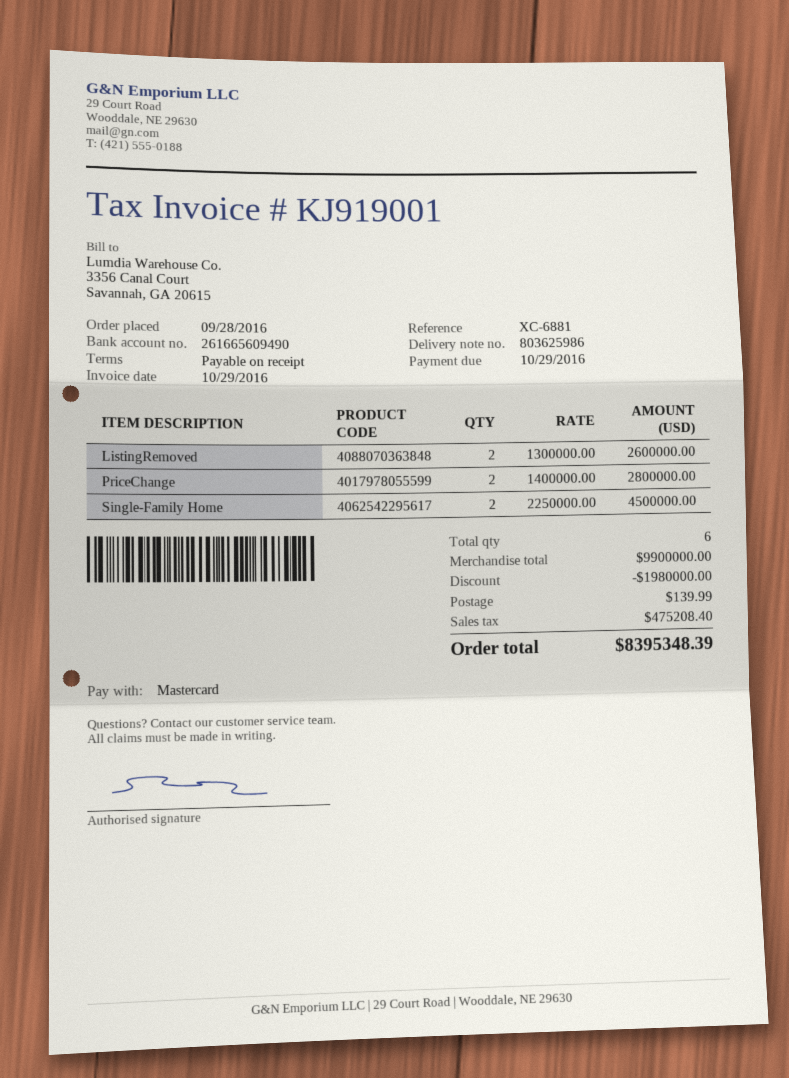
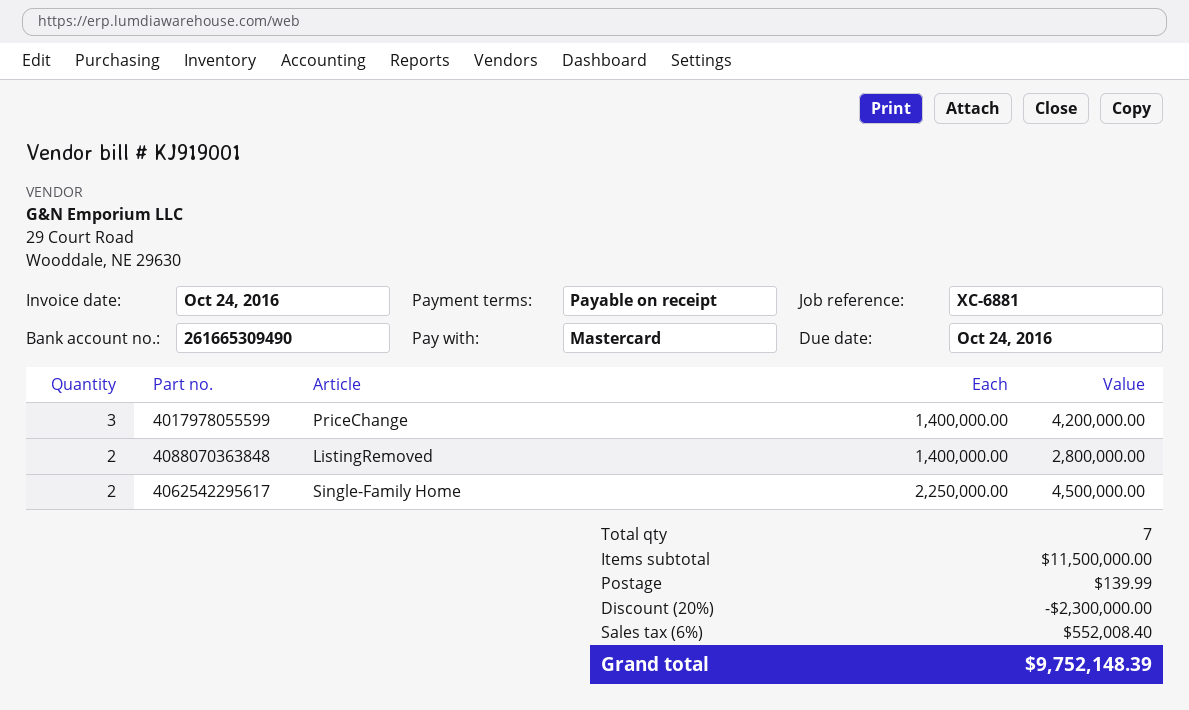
invoice date: 2016-10-29 -> 2016-10-24
due date: 2016-10-29 -> 2016-10-24
bank account: 261665609490 -> 261665309490
ListingRemoved: 2 x 1300000.00 = 2600000.00 -> 2 x 1400000.00 = 2800000.00
PriceChange: 2 x 1400000.00 = 2800000.00 -> 3 x 1400000.00 = 4200000.00
total quantity: 6 -> 7
subtotal: 9900000.00 -> 11500000.00
discount: 1980000.00 -> 2300000.00
tax: 475208.40 -> 552008.40
total: 8395348.39 -> 9752148.39

